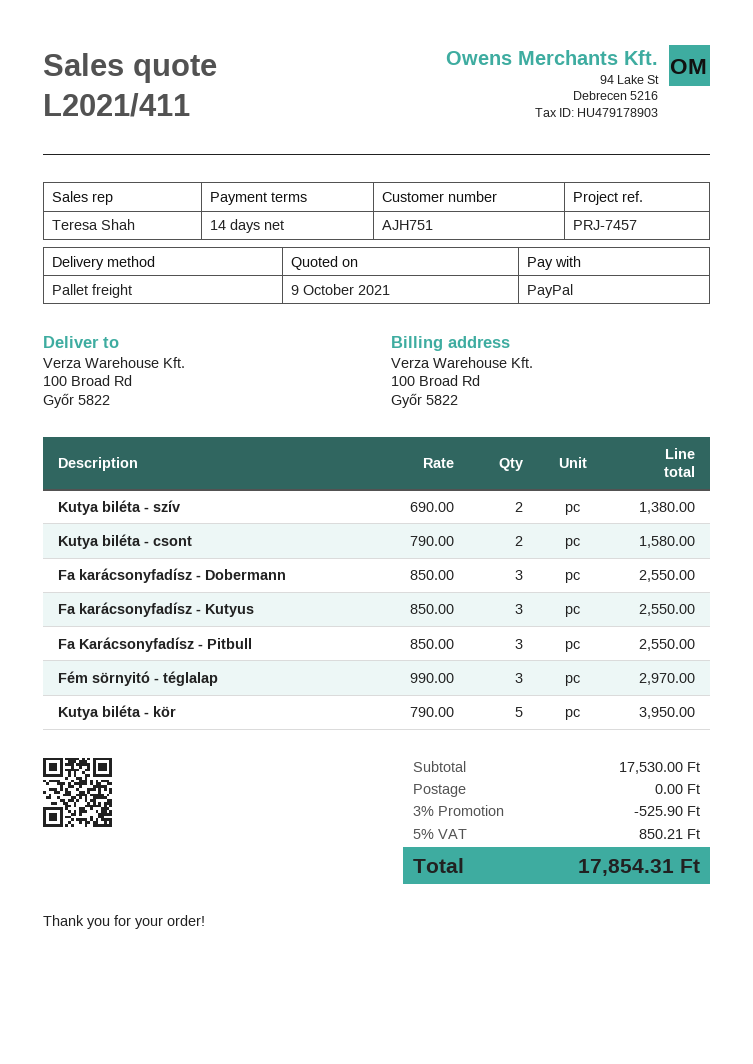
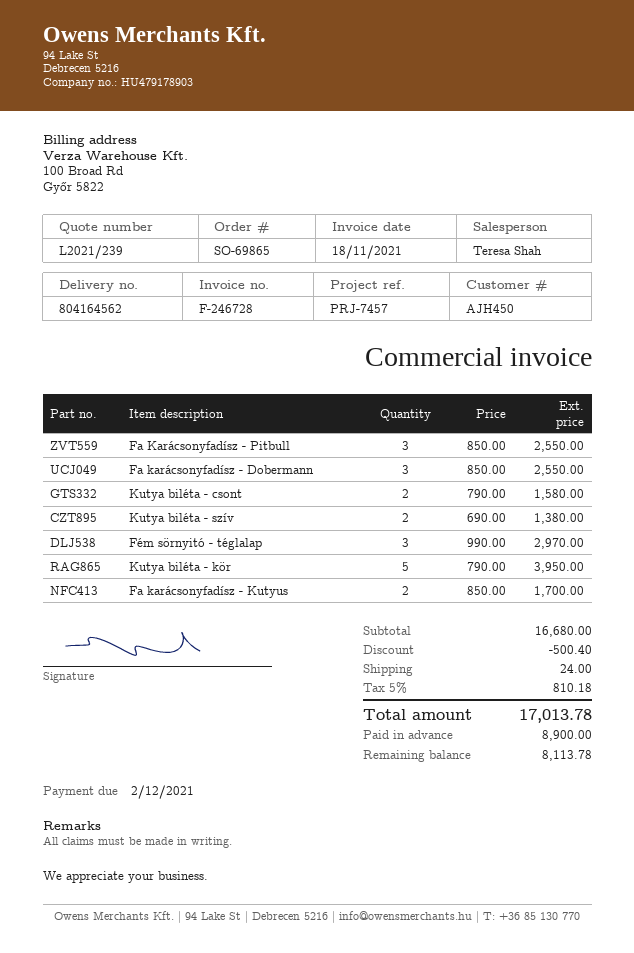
quote number: L2021/411 -> L2021/239
customer number: AJH751 -> AJH450
Fa karácsonyfadísz - Kutyus: 3 x 850.00 = 2550.00 -> 2 x 850.00 = 1700.00
subtotal: 17530.00 -> 16680.00
discount: 525.90 -> 500.40
shipping: 0.00 -> 24.00
tax: 5% = 850.21 -> 5% = 810.18
total: 17854.31 -> 17013.78

